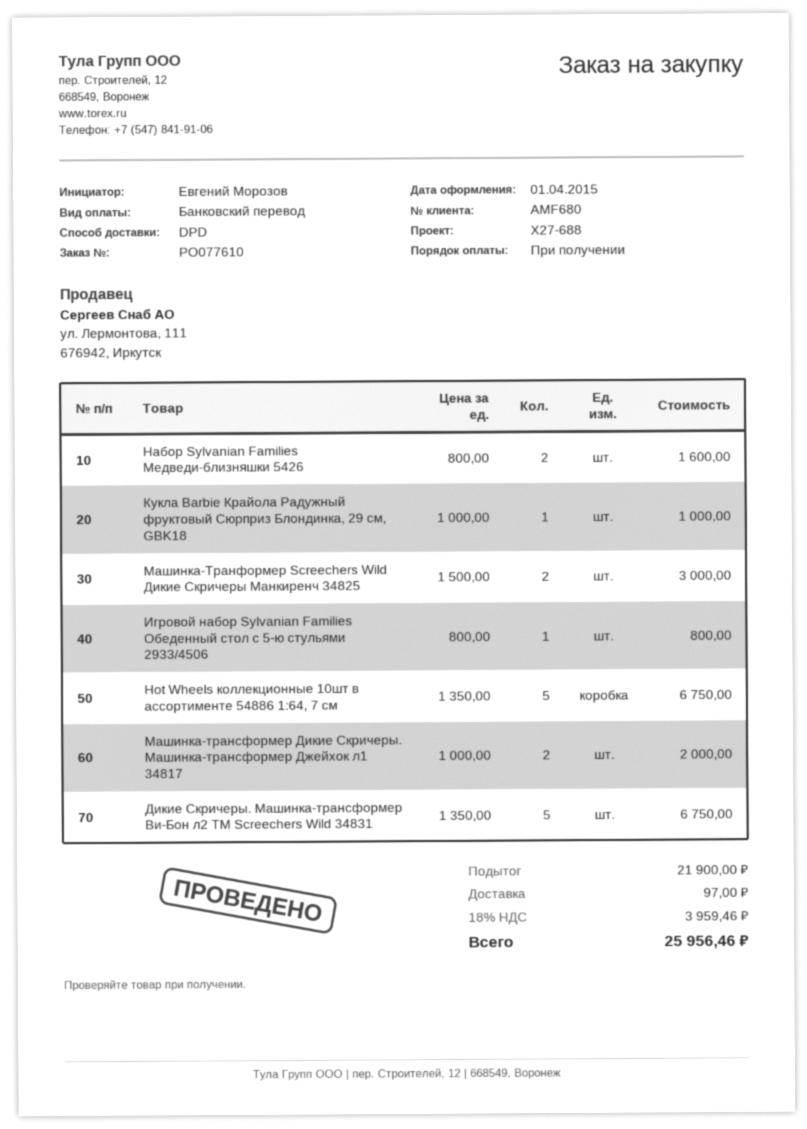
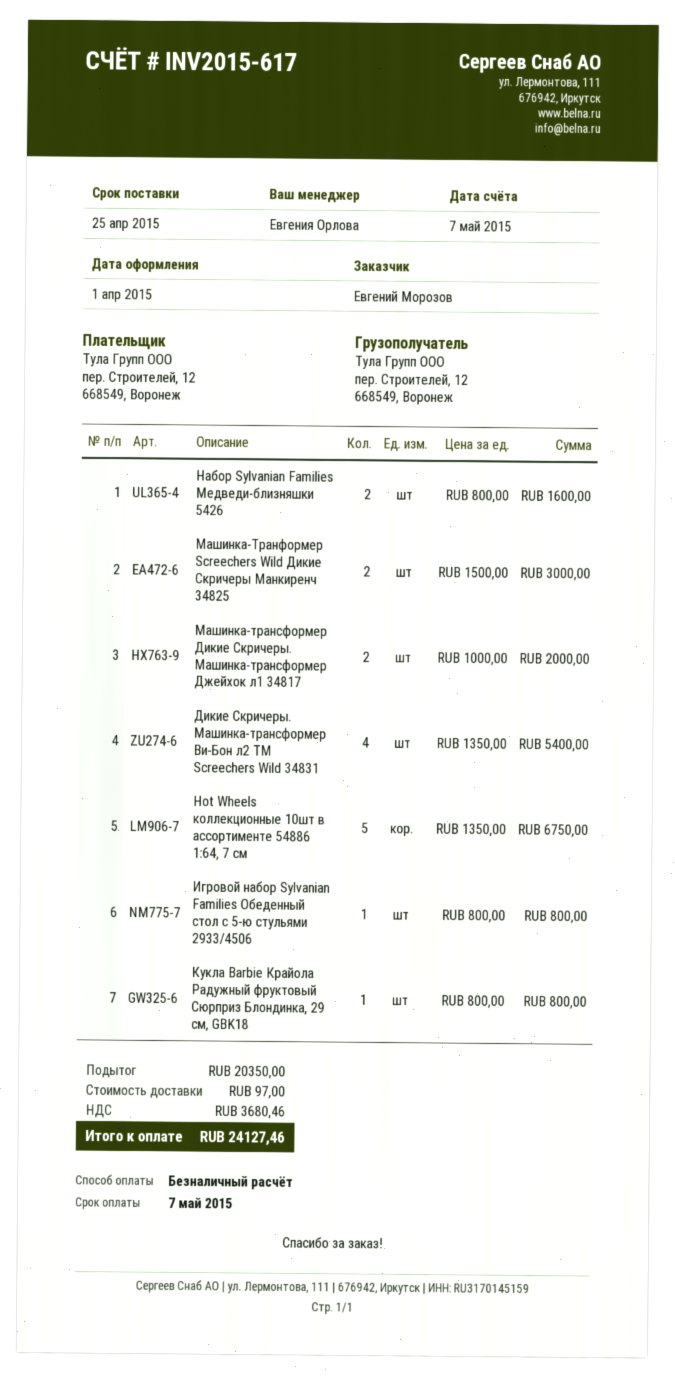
Кукла Barbie Крайола Радужный фруктовый Сюрприз Блондинка, 29 см, GBK18: 1 x 1000.00 = 1000.00 -> 1 x 800.00 = 800.00
Дикие Скричеры. Машинка-трансформер Ви-Бон л2 ТМ Screechers Wild 34831: 5 x 1350.00 = 6750.00 -> 4 x 1350.00 = 5400.00
subtotal: 21900.00 -> 20350.00
tax: 3959.46 -> 3680.46
total: 25956.46 -> 24127.46

